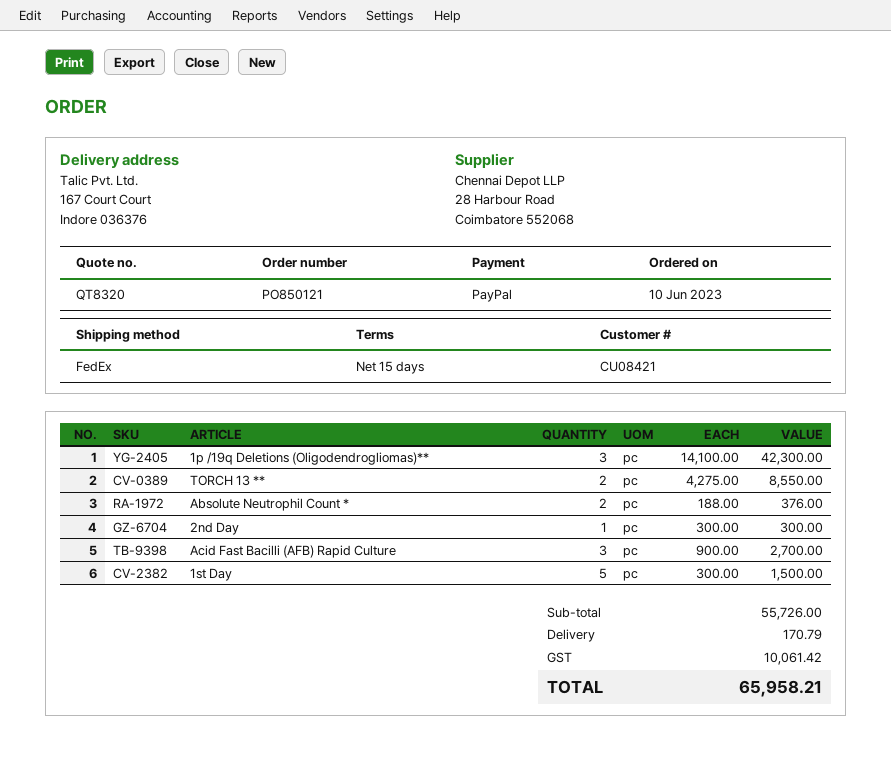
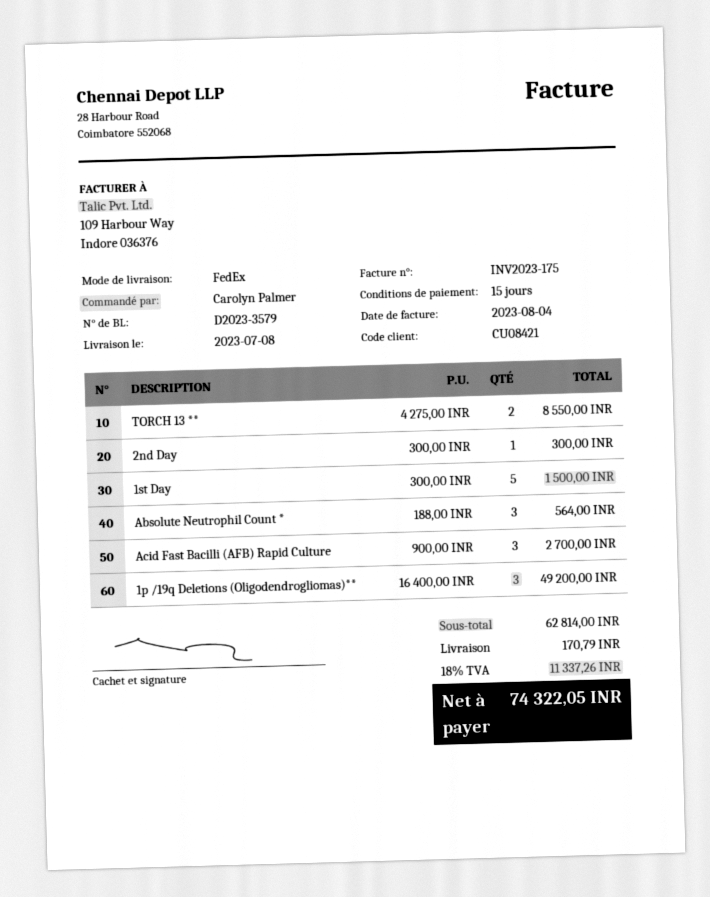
1p /19q Deletions (Oligodendrogliomas)**: 3 x 14100.00 = 42300.00 -> 3 x 16400.00 = 49200.00
Absolute Neutrophil Count *: 2 x 188.00 = 376.00 -> 3 x 188.00 = 564.00
subtotal: 55726.00 -> 62814.00
tax: 10061.42 -> 11337.26
total: 65958.21 -> 74322.05

